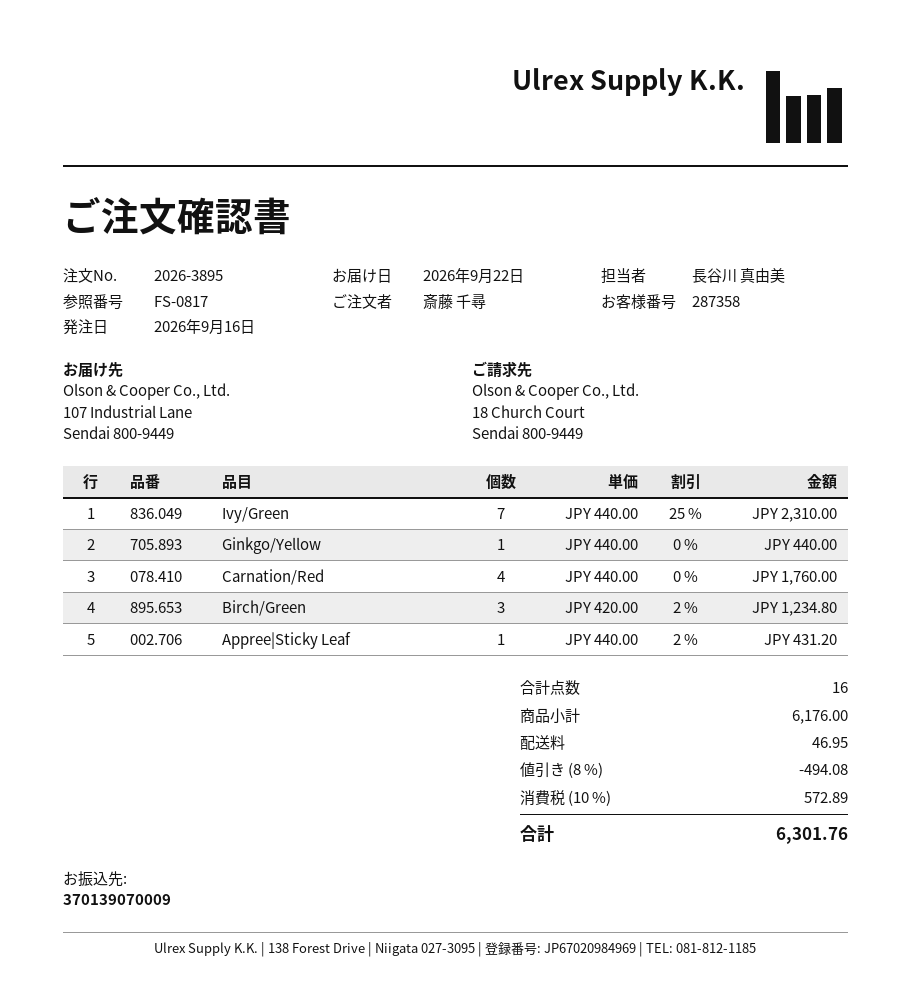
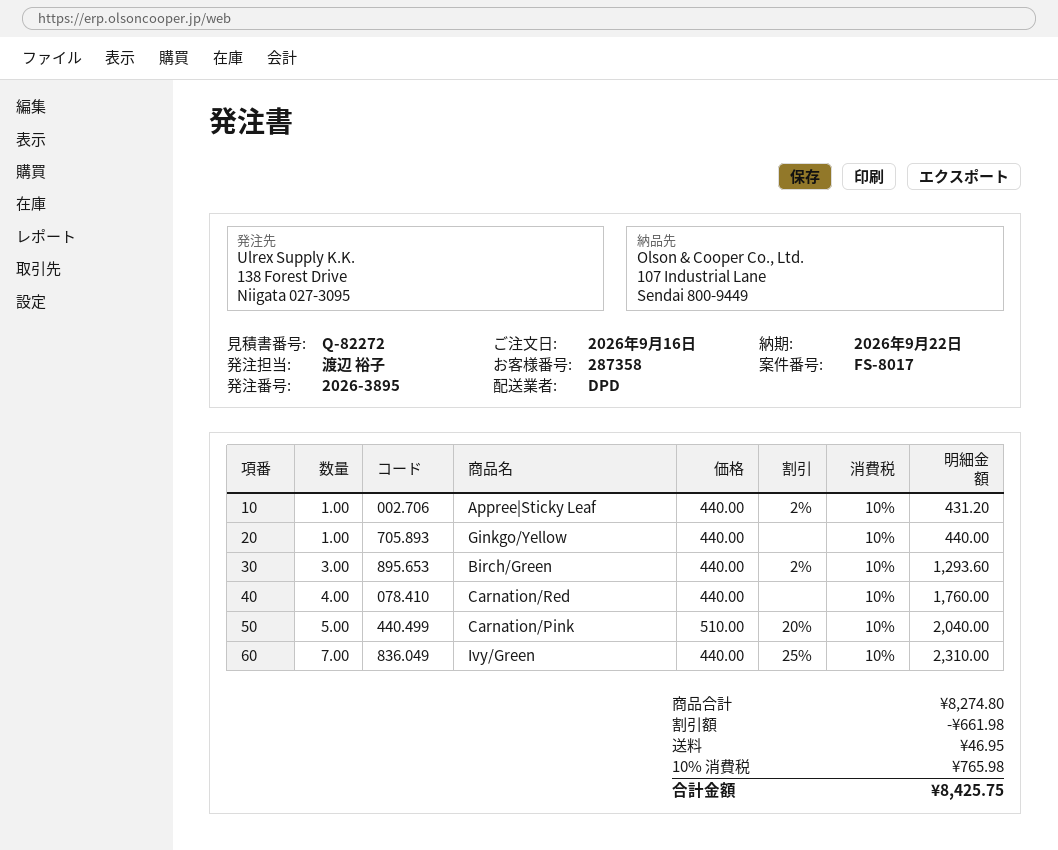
reference: FS-0817 -> FS-8017
ordered by: 斎藤 千尋 -> 渡辺 裕子
Birch/Green: 3 x 420.00 - 2% = 1234.80 -> 3 x 440.00 - 2% = 1293.60
Carnation/Pink: none -> 5 x 510.00 - 20% = 2040.00
subtotal: 6176.00 -> 8274.80
discount: 494.08 -> 661.98
tax: 10% = 572.89 -> 10% = 765.98
total: 6301.76 -> 8425.75

